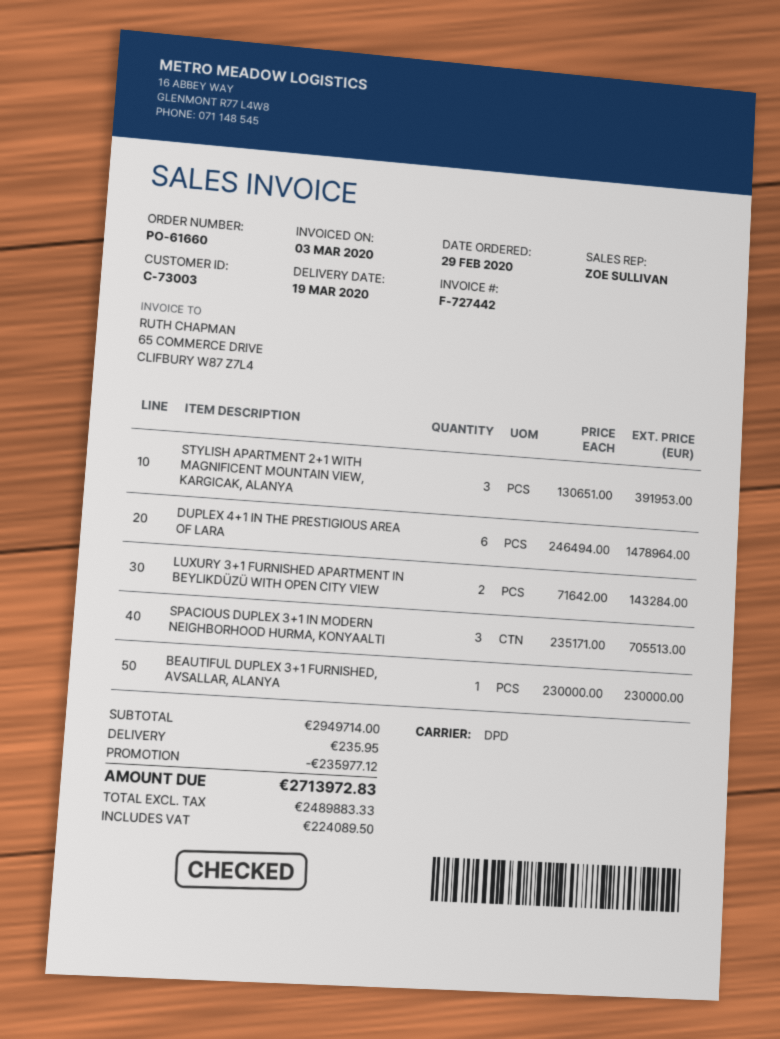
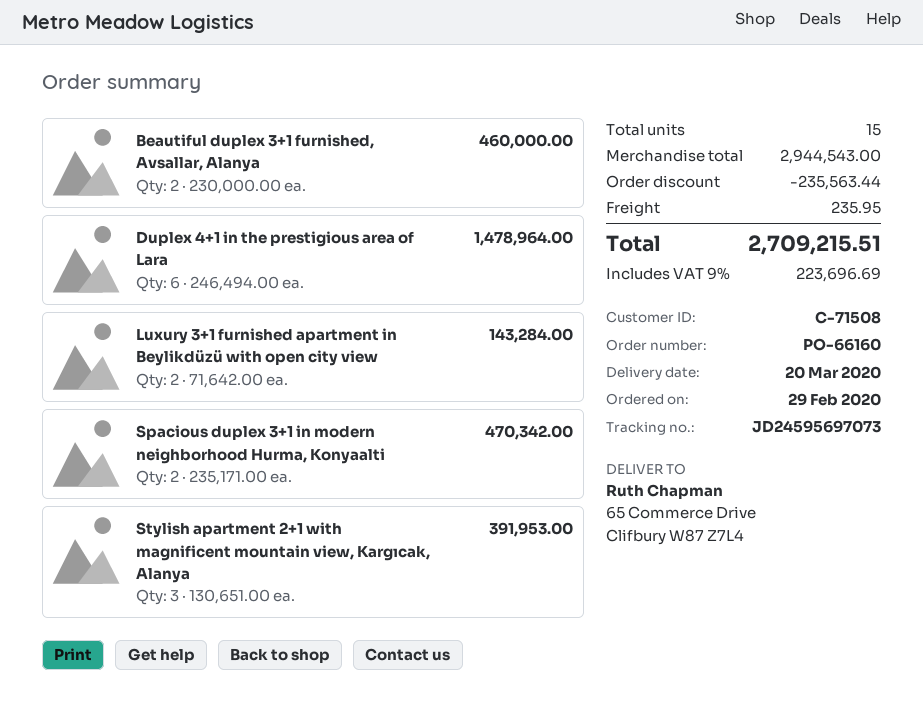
order number: PO-61660 -> PO-66160
delivery date: 2020-03-19 -> 2020-03-20
customer number: C-73003 -> C-71508
SPACIOUS DUPLEX 3+1 IN MODERN NEIGHBORHOOD HURMA, KONYAALTI: 3 x 235171.00 = 705513.00 -> 2 x 235171.00 = 470342.00
BEAUTIFUL DUPLEX 3+1 FURNISHED, AVSALLAR, ALANYA: 1 x 230000.00 = 230000.00 -> 2 x 230000.00 = 460000.00
subtotal: 2949714.00 -> 2944543.00
discount: 235977.12 -> 235563.44
tax: 224089.50 -> 223696.69
total: 2713972.83 -> 2709215.51

